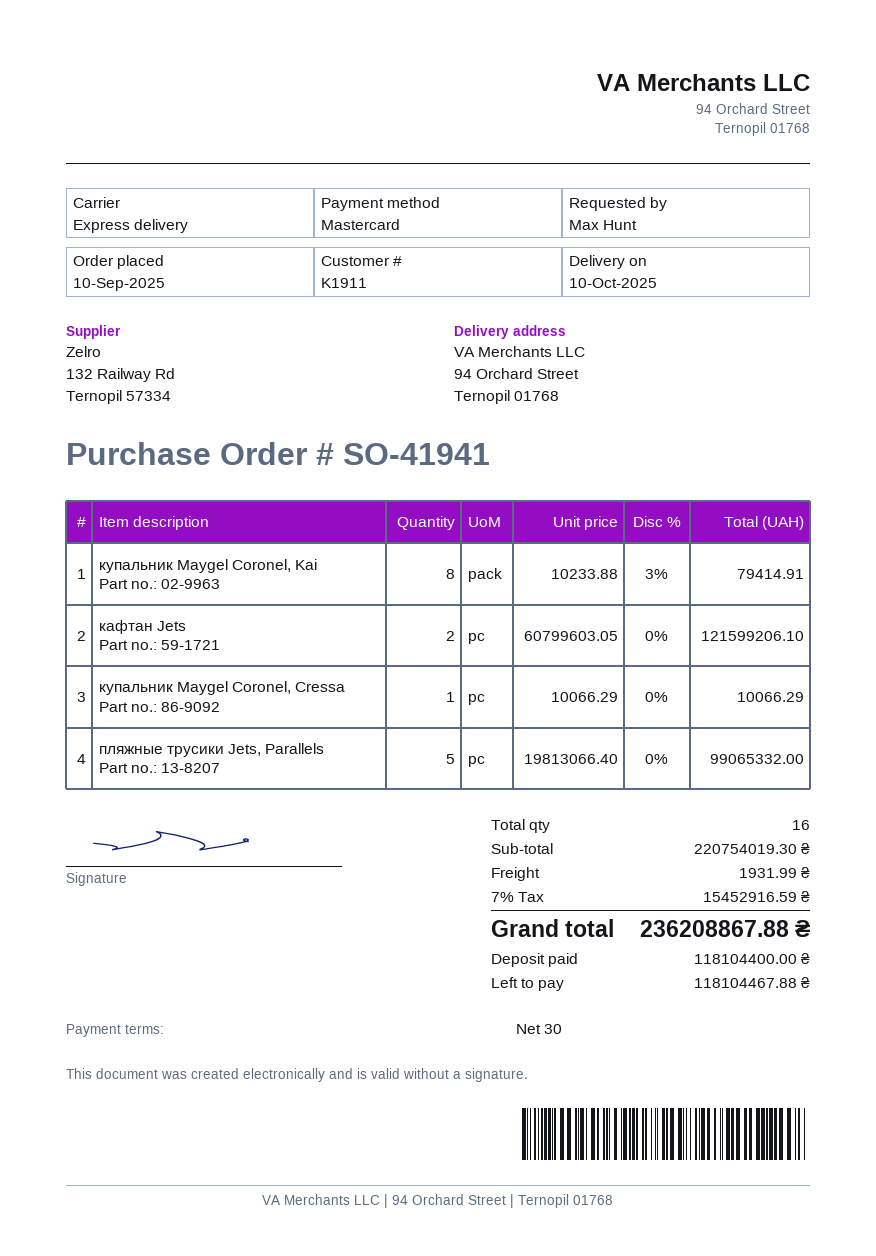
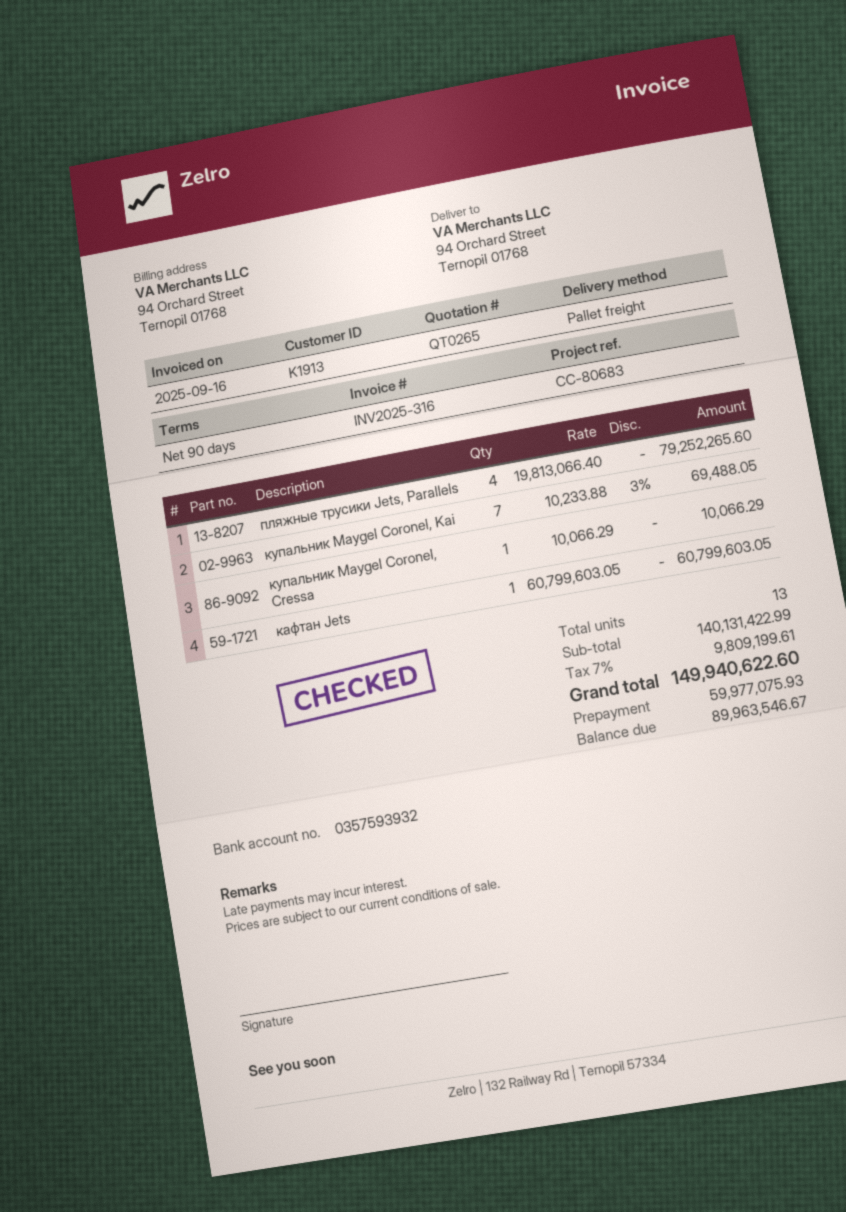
payment terms: 30 days -> 90 days
customer number: K1911 -> K1913
shipping method: express -> pallet freight
купальник Maygel Coronel, Kai: 8 x 10233.88 - 3% = 79414.91 -> 7 x 10233.88 - 3% = 69488.05
кафтан Jets: 2 x 60799603.05 = 121599206.10 -> 1 x 60799603.05 = 60799603.05
пляжные трусики Jets, Parallels: 5 x 19813066.40 = 99065332.00 -> 4 x 19813066.40 = 79252265.60
total quantity: 16 -> 13
subtotal: 220754019.30 -> 140131422.99
shipping: 1931.99 -> none
tax: 7% = 15452916.59 -> 7% = 9809199.61
total: 236208867.88 -> 149940622.60
deposit: 118104400.00 -> 59977075.93
balance: 118104467.88 -> 89963546.67

